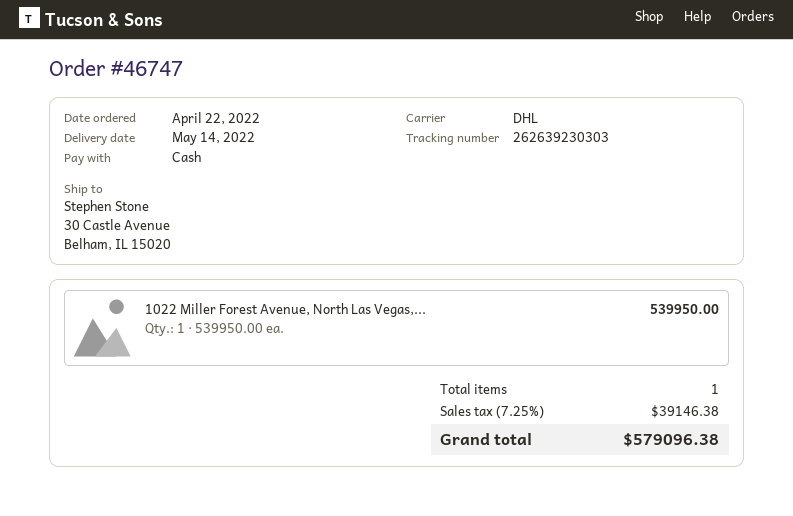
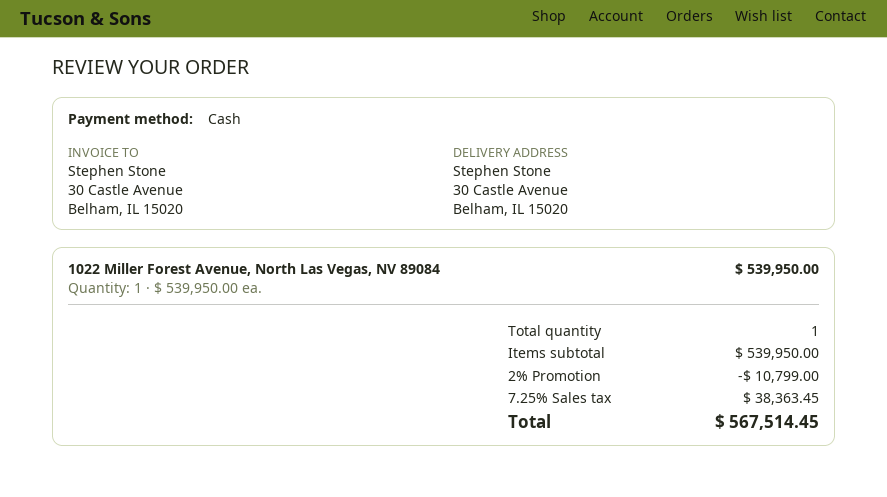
discount: none -> 2% = 10799.00
tax: 7.25% = 39146.38 -> 7.25% = 38363.45
total: 579096.38 -> 567514.45

